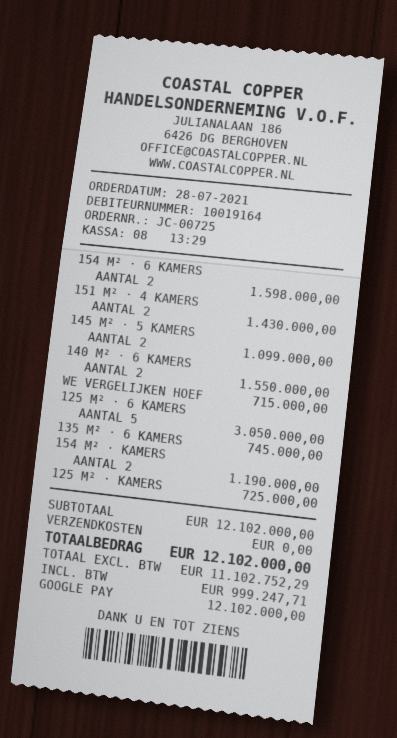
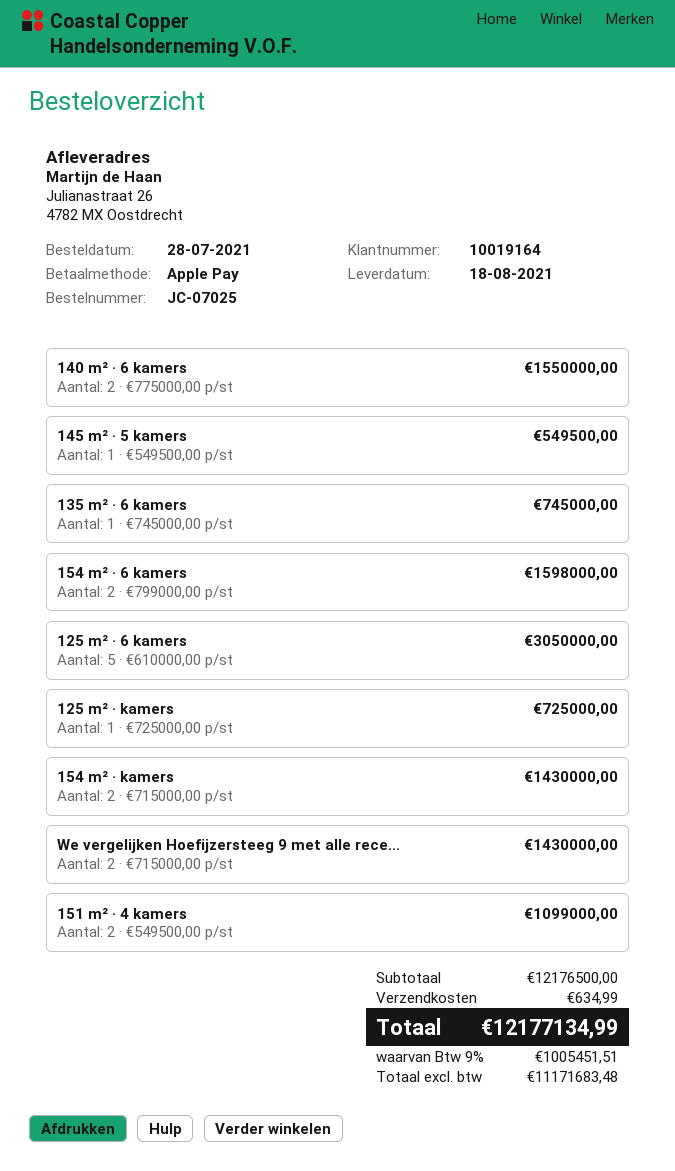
order number: JC-00725 -> JC-07025
payment method: Google Pay -> Apple Pay
151 M² · 4 KAMERS: 2 for 1430000.00 -> 2 for 1099000.00
145 M² · 5 KAMERS: 2 for 1099000.00 -> 1 for 549500.00
WE VERGELIJKEN HOEF: 1 for 715000.00 -> 2 for 1430000.00
154 M² · KAMERS: 2 for 1190000.00 -> 2 for 1430000.00
subtotal: 12102000.00 -> 12176500.00
shipping: 0.00 -> 634.99
net: 11102752.29 -> 11171683.48
tax: 999247.71 -> 1005451.51
total: 12102000.00 -> 12177134.99

